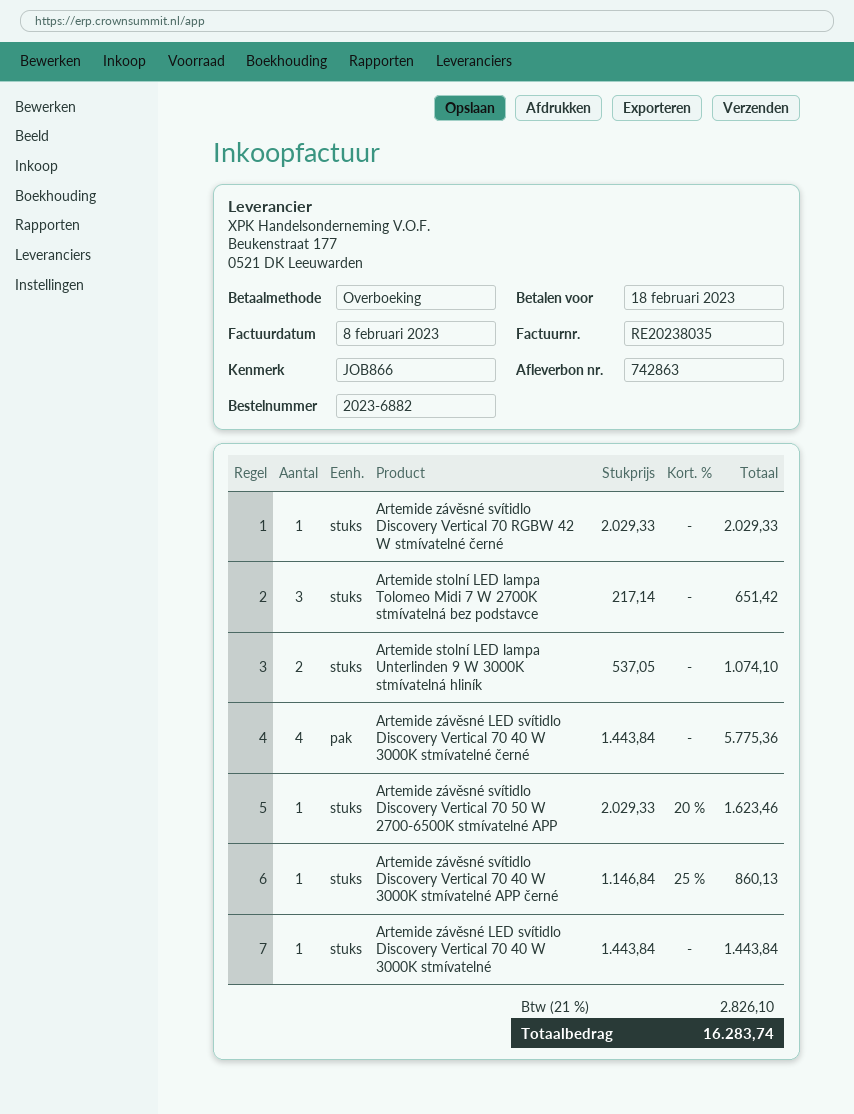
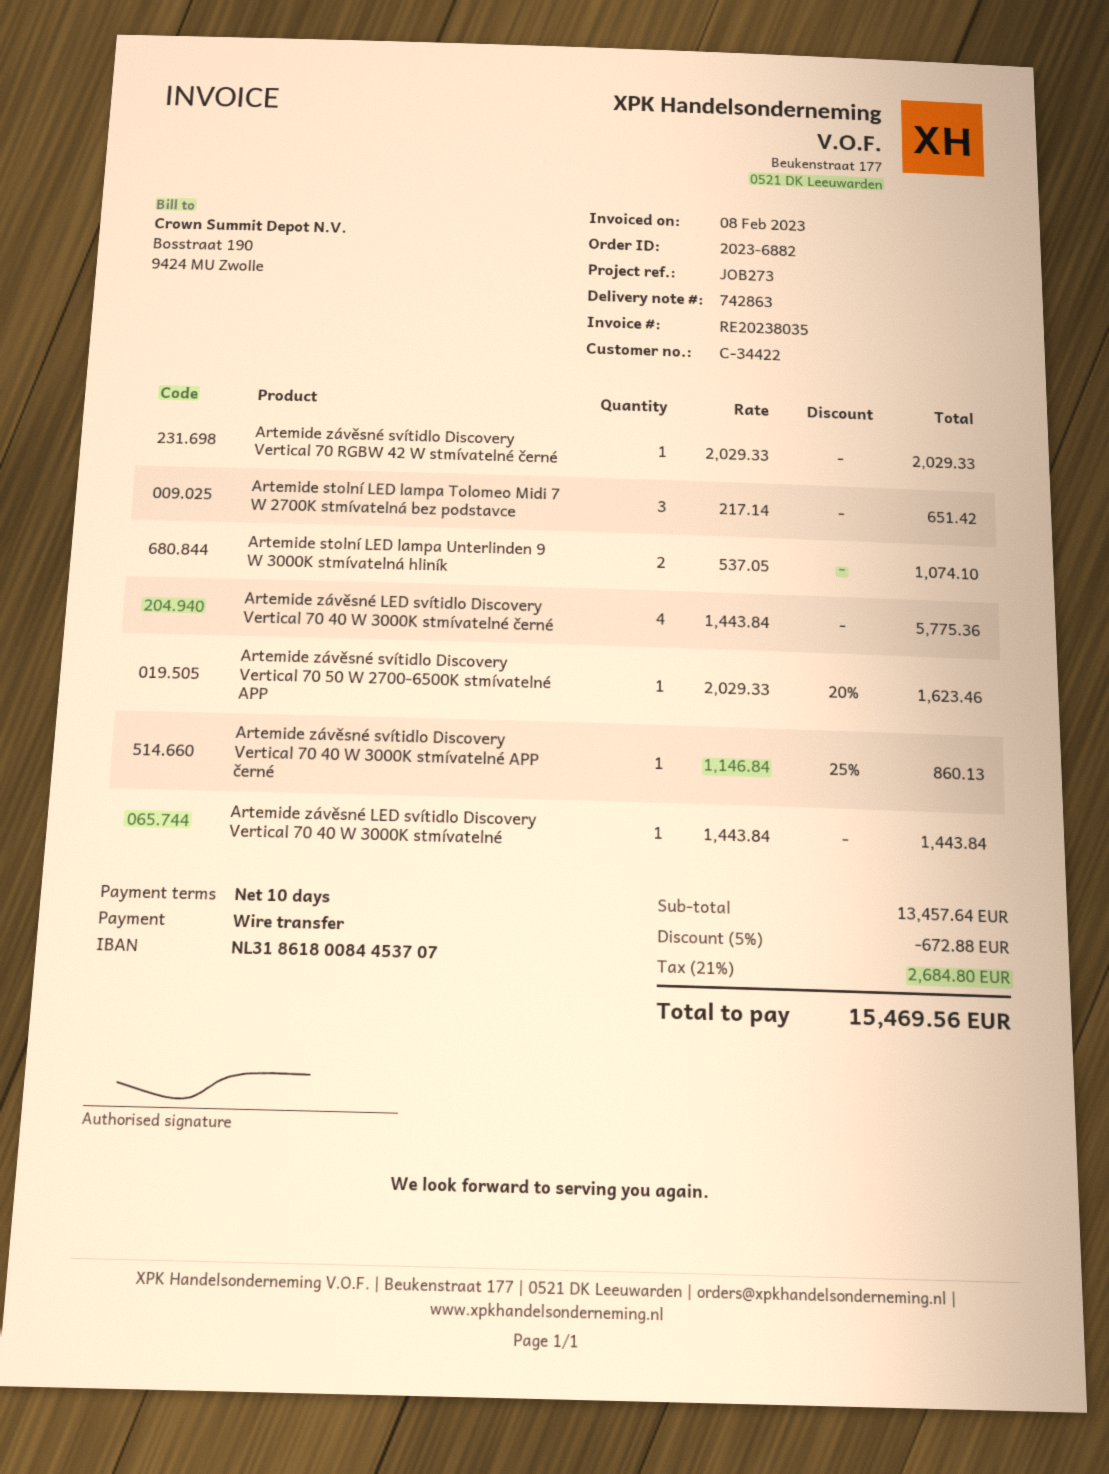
reference: JOB866 -> JOB273
discount: none -> 5% = 672.88
tax: 21% = 2826.10 -> 21% = 2684.80
total: 16283.74 -> 15469.56

